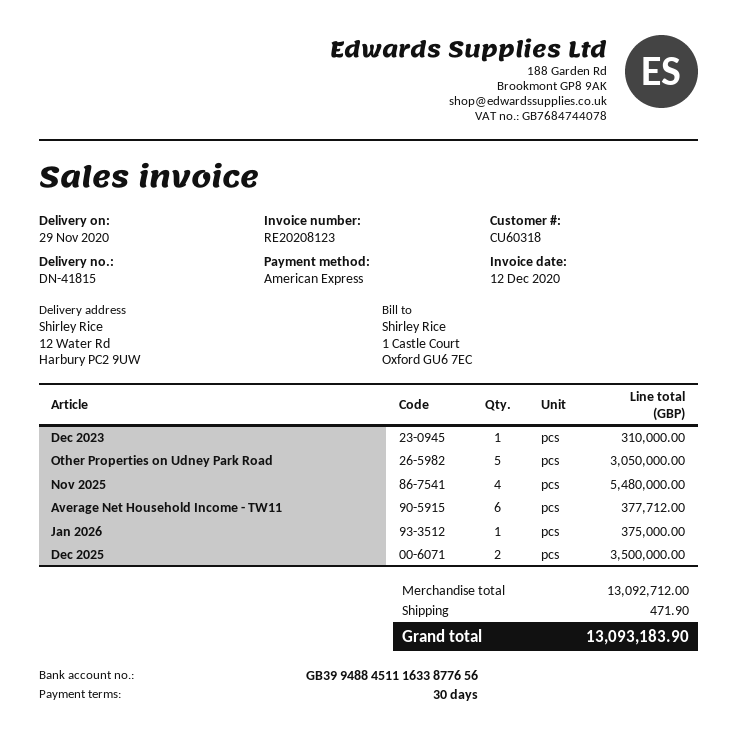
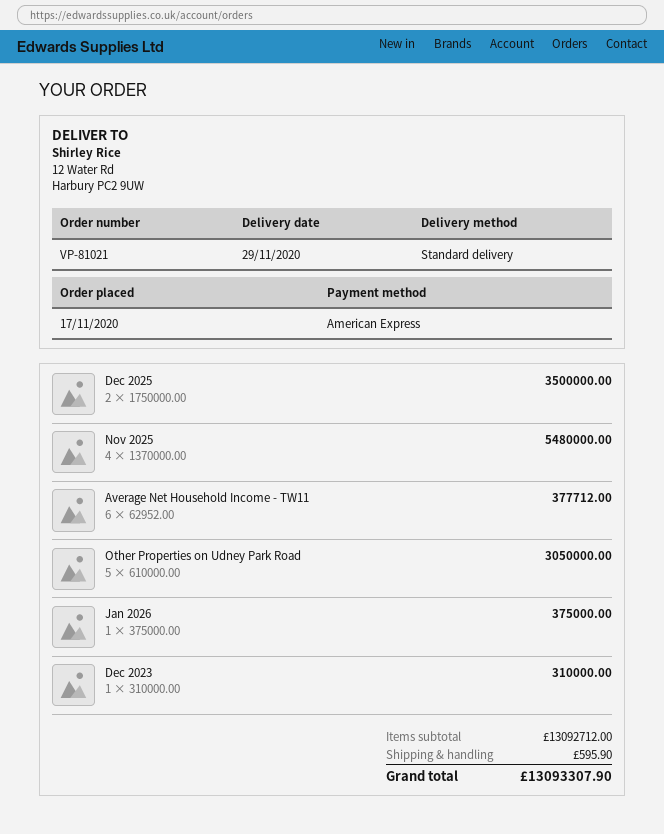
shipping: 471.90 -> 595.90
total: 13093183.90 -> 13093307.90

